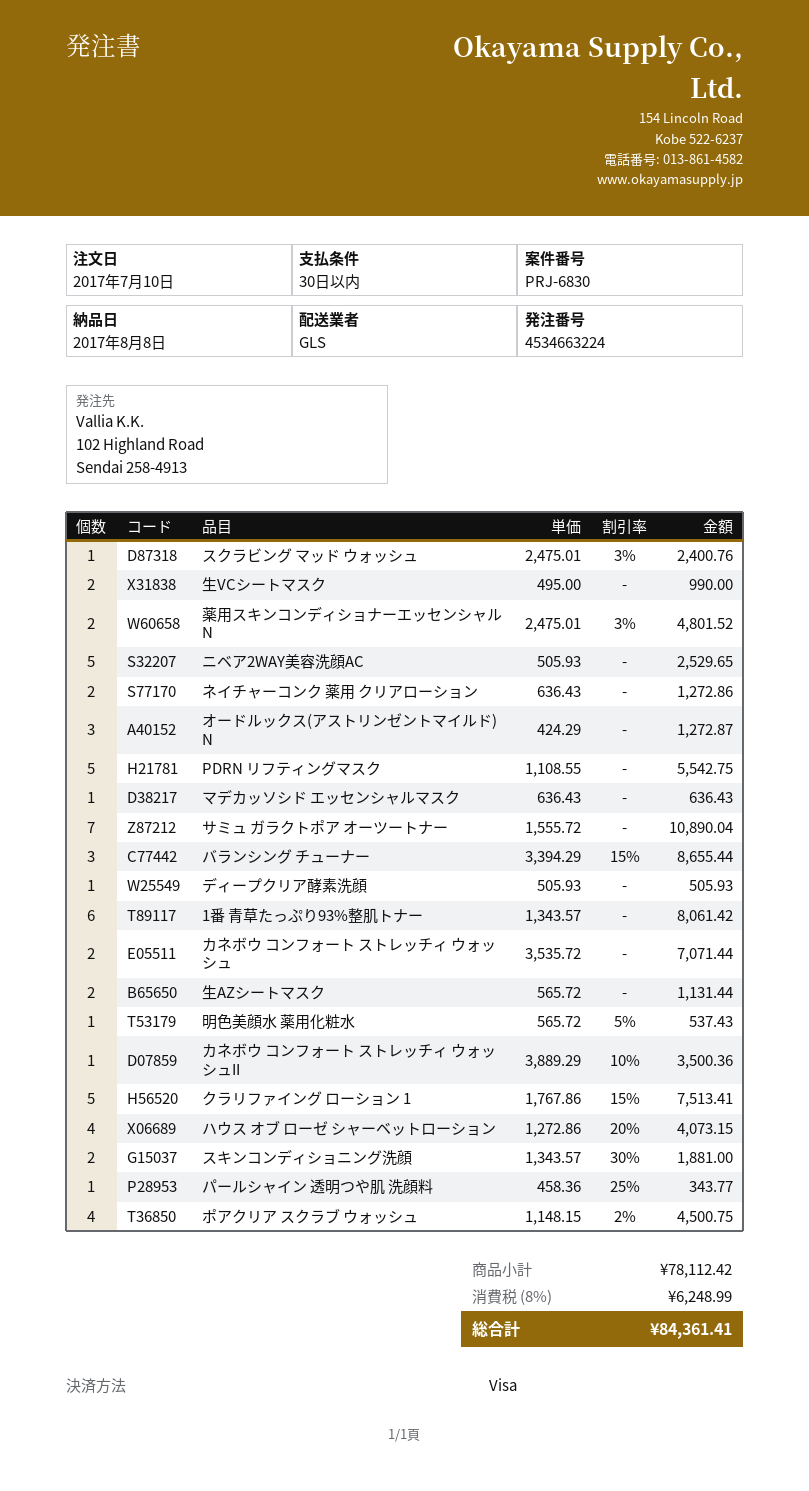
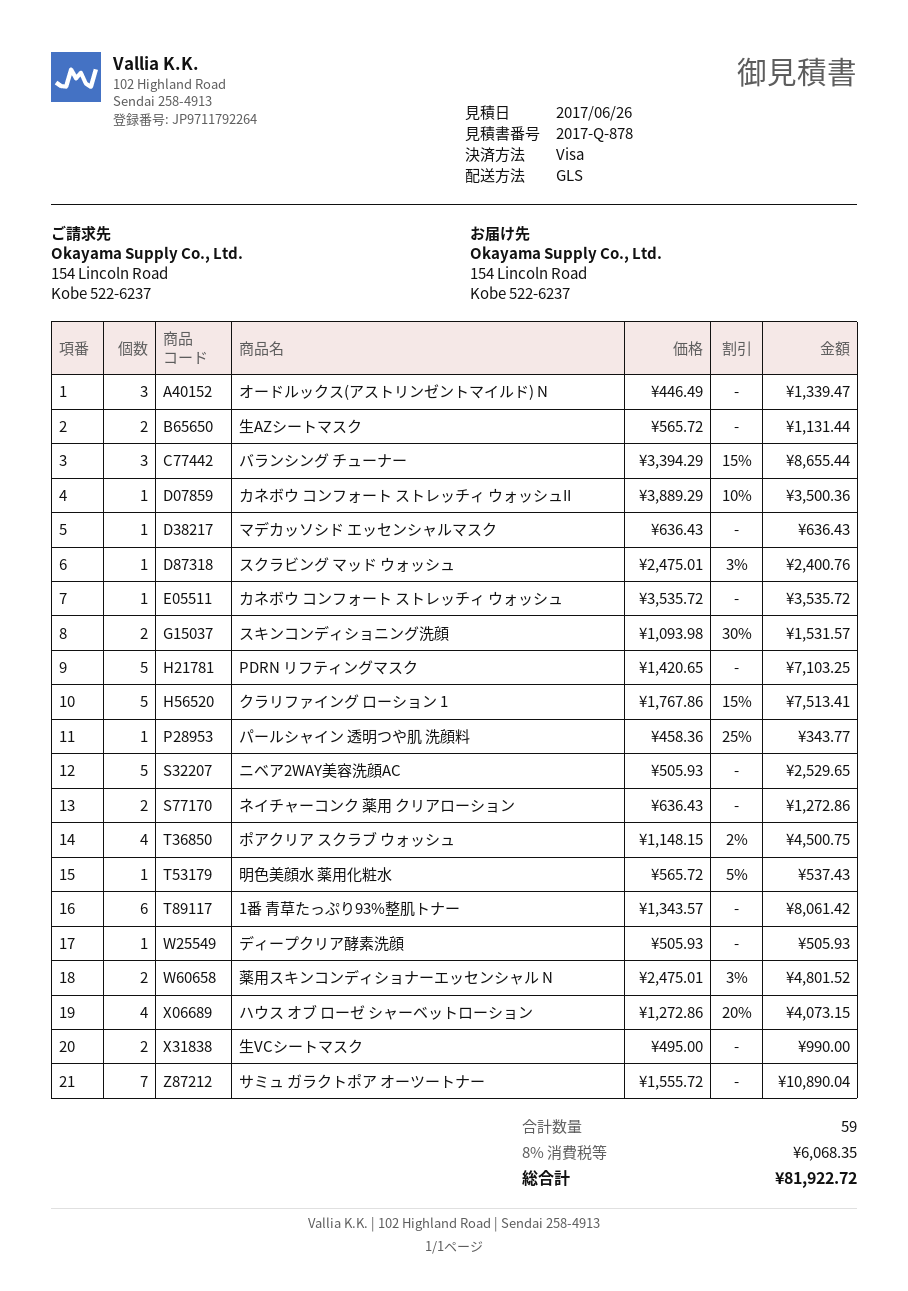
オードルックス(アストリンゼントマイルド) N: 3 x 424.29 = 1272.87 -> 3 x 446.49 = 1339.47
PDRN リフティングマスク: 5 x 1108.55 = 5542.75 -> 5 x 1420.65 = 7103.25
カネボウ コンフォート ストレッチィ ウォッシュ: 2 x 3535.72 = 7071.44 -> 1 x 3535.72 = 3535.72
スキンコンディショニング洗顔: 2 x 1343.57 - 30% = 1881.00 -> 2 x 1093.98 - 30% = 1531.57
tax: 8% = 6248.99 -> 8% = 6068.35
total: 84361.41 -> 81922.72

